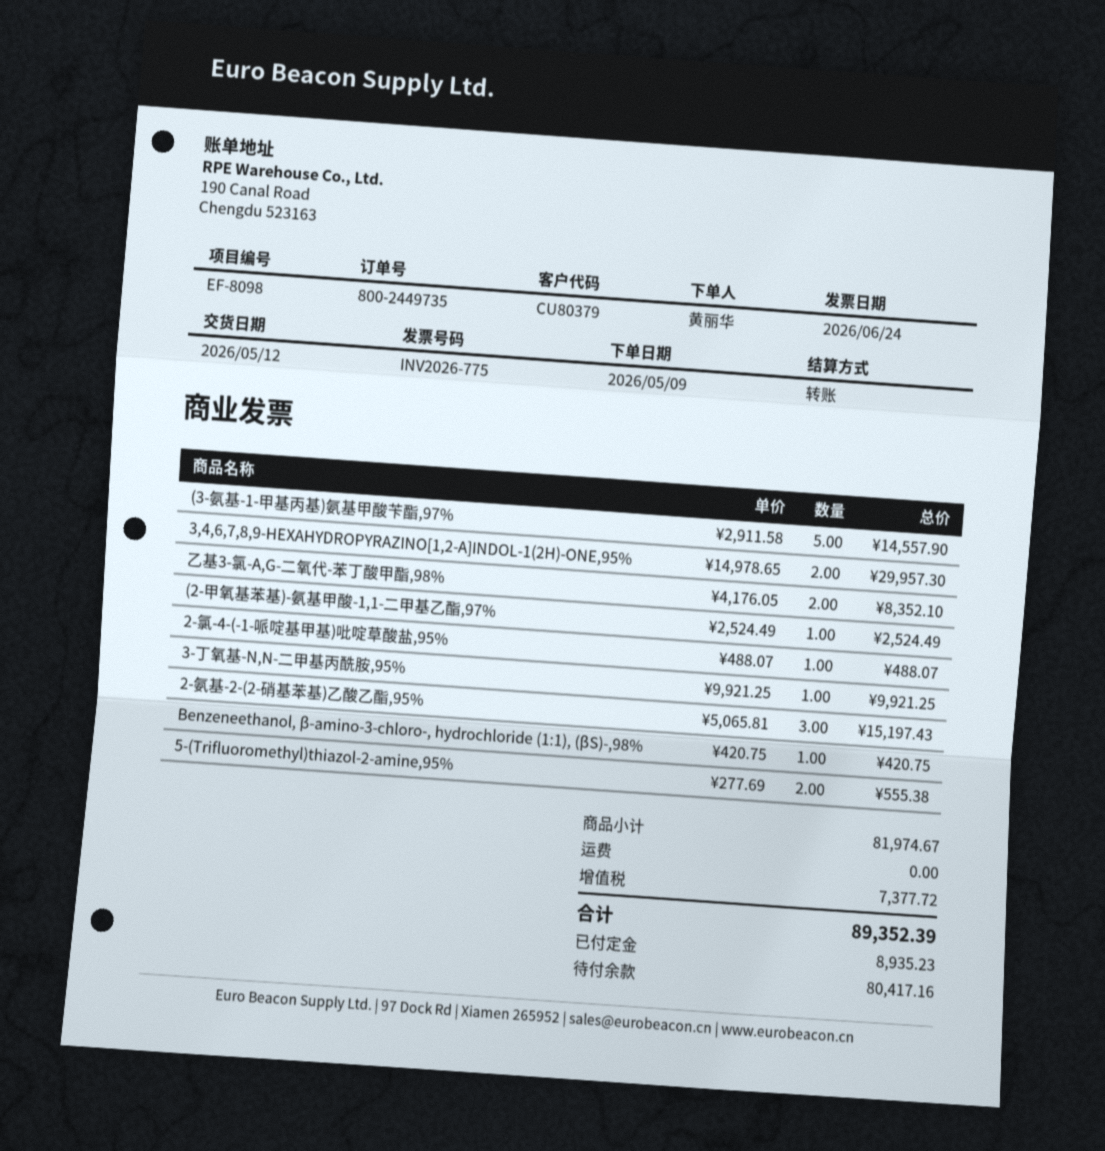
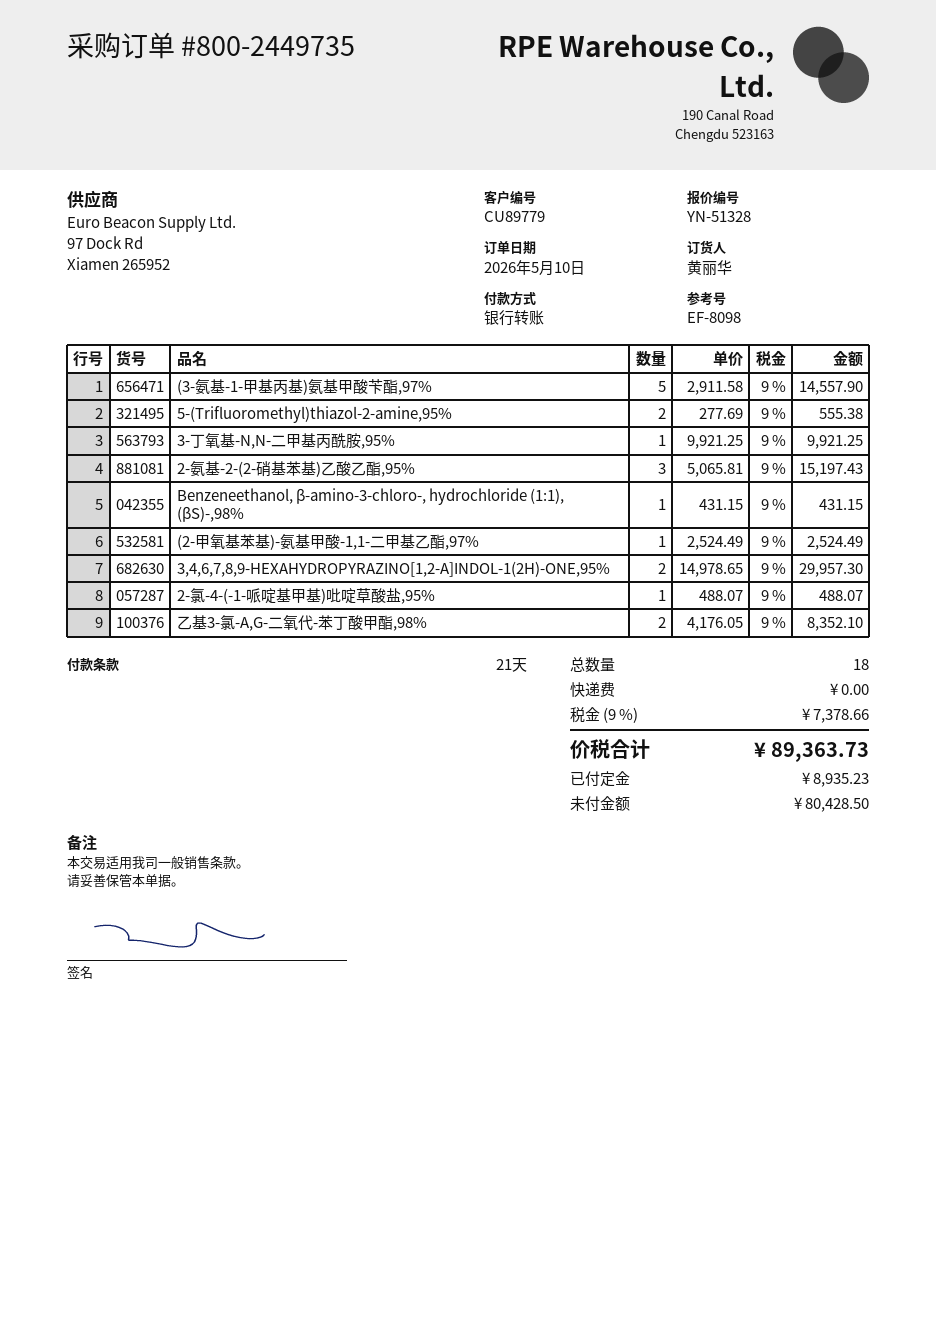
order date: 2026-05-09 -> 2026-05-10
customer number: CU80379 -> CU89779
Benzeneethanol, β-amino-3-chloro-, hydrochloride (1:1), (βS)-,98%: 1 x 420.75 = 420.75 -> 1 x 431.15 = 431.15
tax: 7377.72 -> 7378.66
total: 89352.39 -> 89363.73
balance: 80417.16 -> 80428.50

